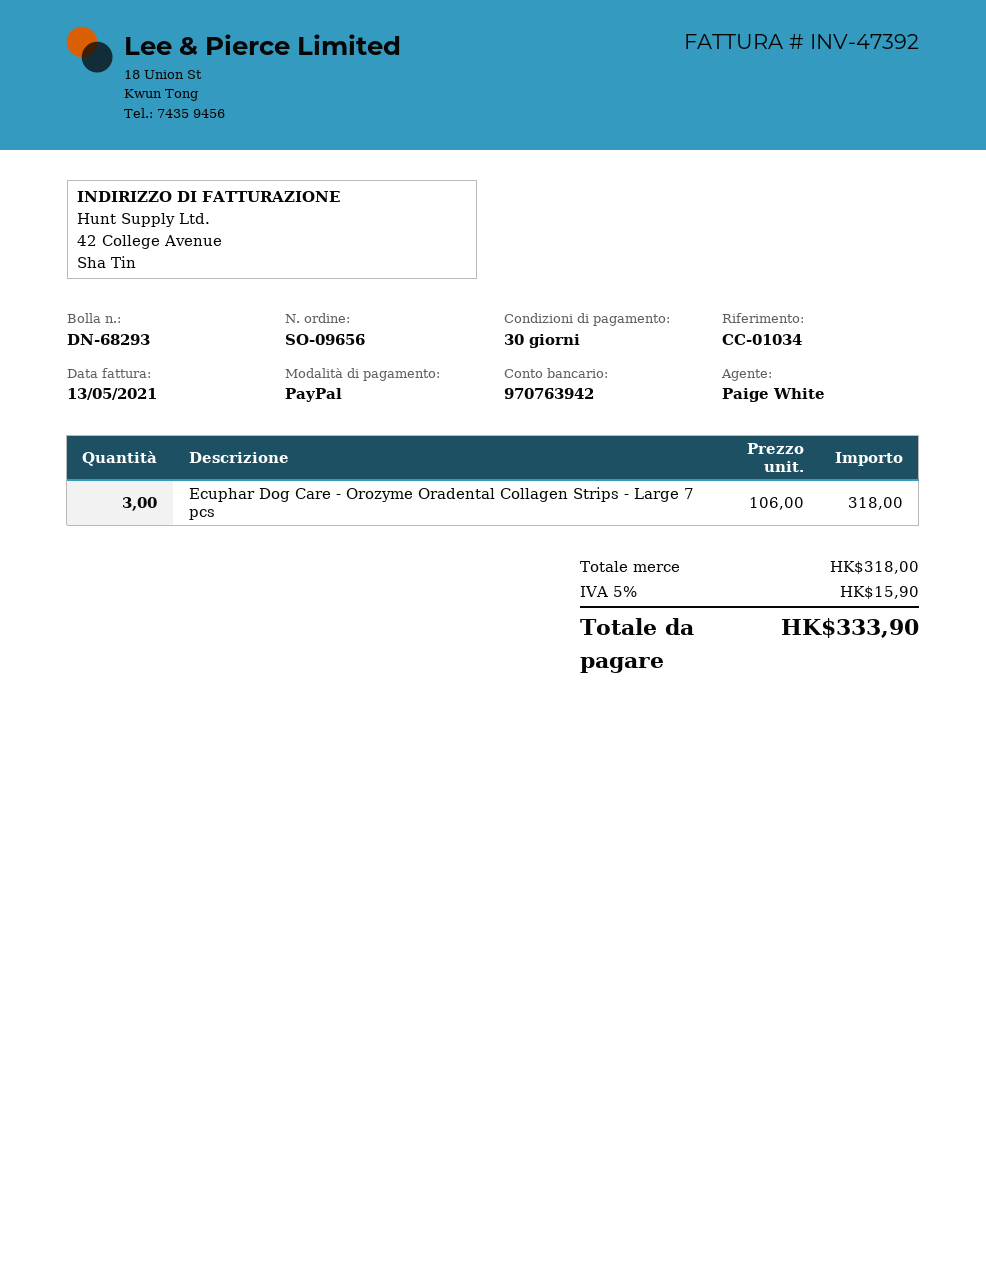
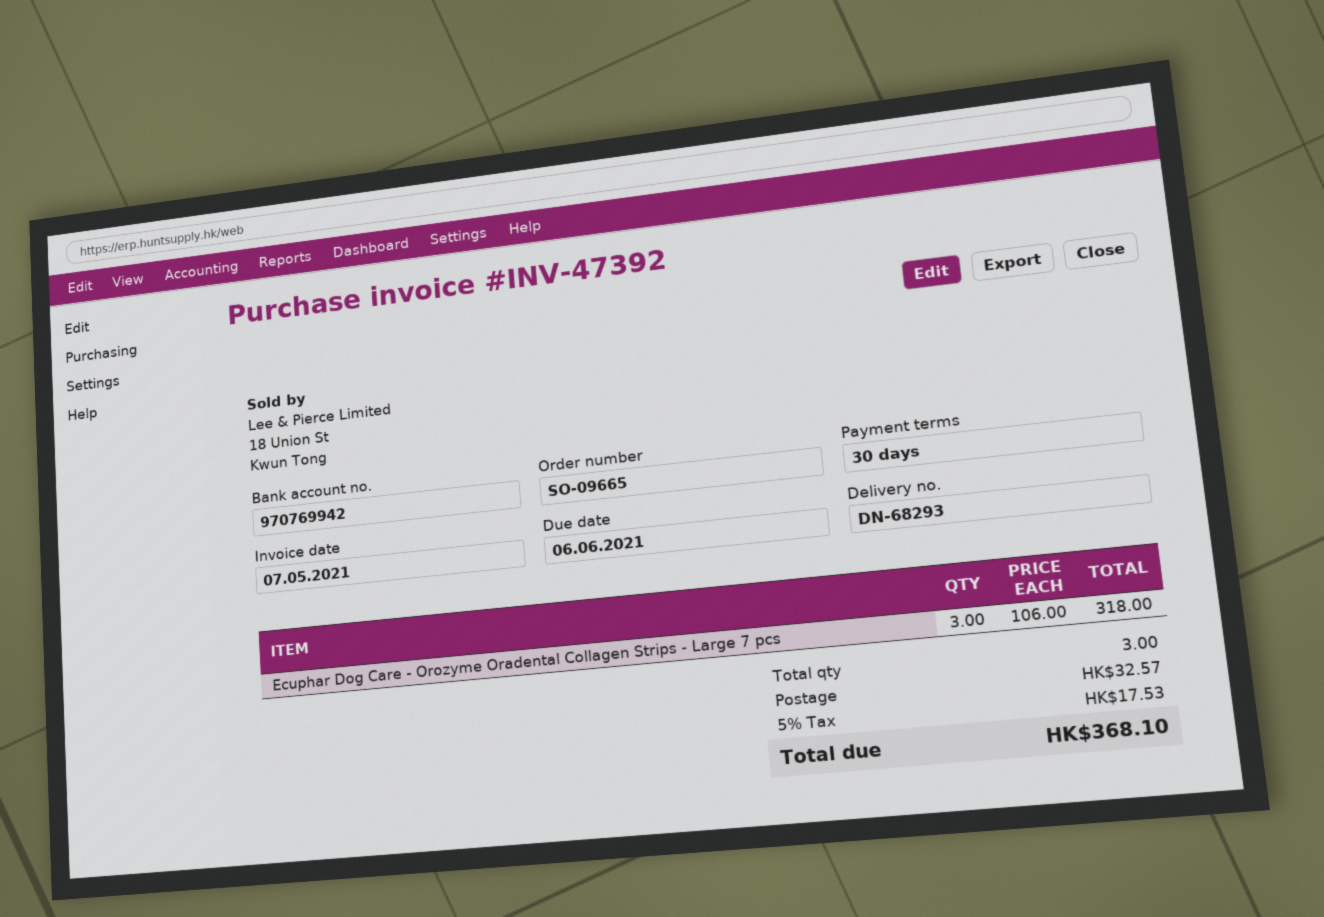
order number: SO-09656 -> SO-09665
invoice date: 2021-05-13 -> 2021-05-07
bank account: 970763942 -> 970769942
shipping: none -> 32.57
tax: 5% = 15.90 -> 5% = 17.53
total: 333.90 -> 368.10

